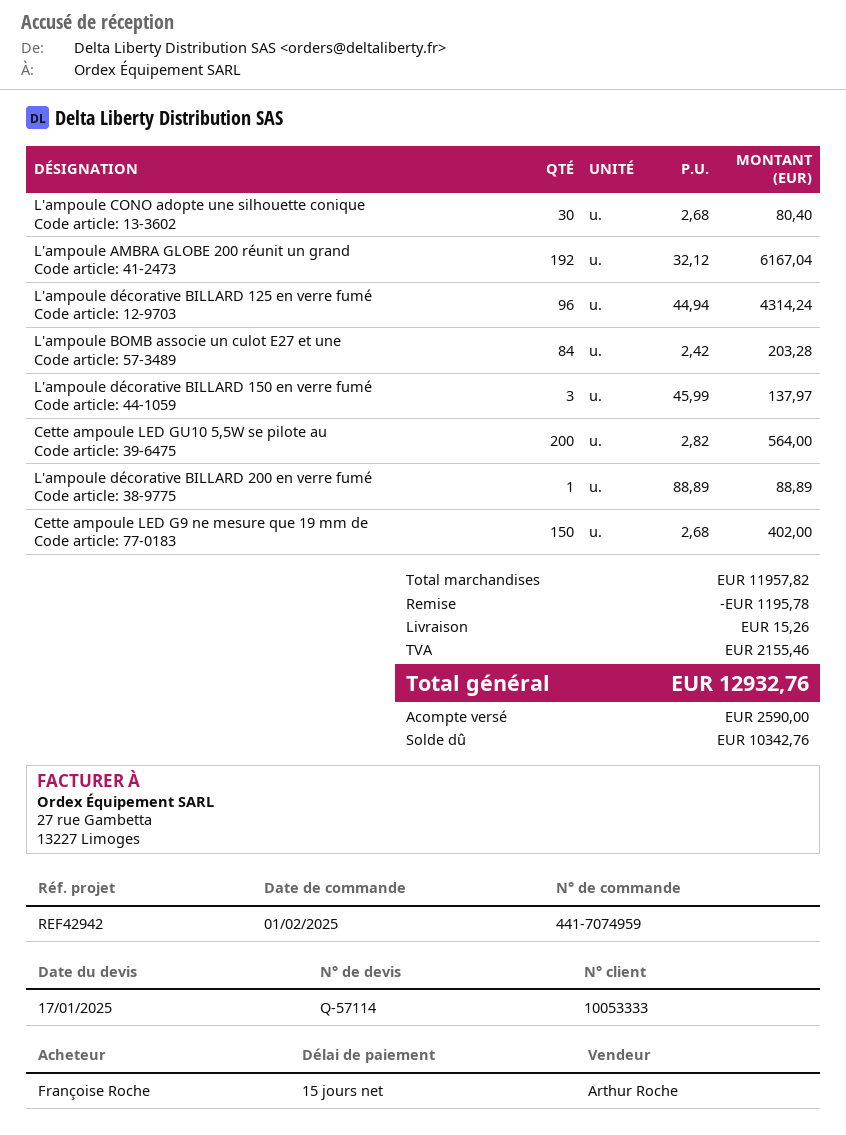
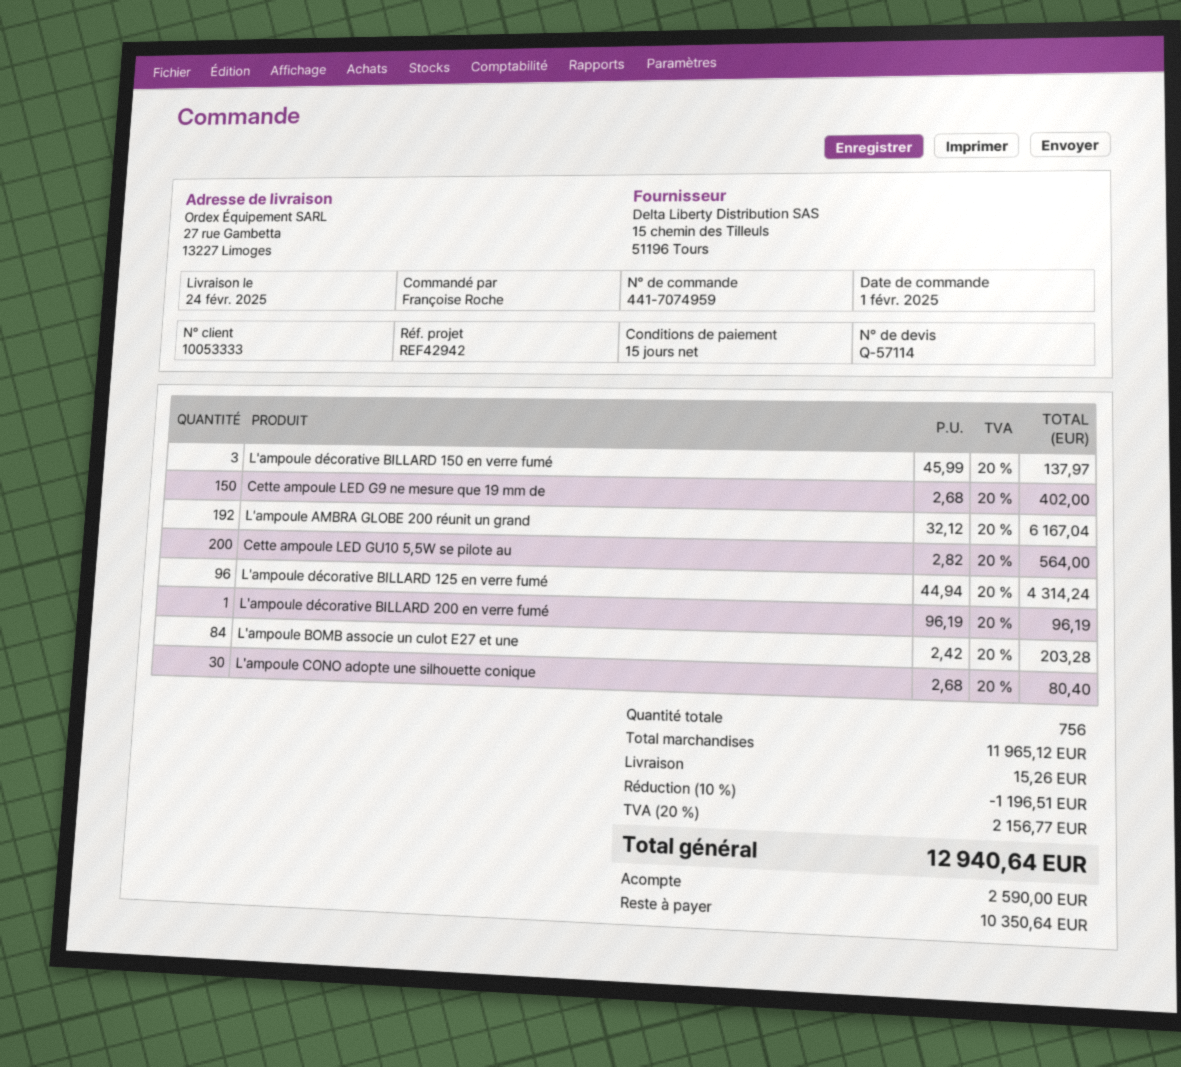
L'ampoule décorative BILLARD 200 en verre fumé: 1 x 88.89 = 88.89 -> 1 x 96.19 = 96.19
subtotal: 11957.82 -> 11965.12
discount: 1195.78 -> 1196.51
tax: 2155.46 -> 2156.77
total: 12932.76 -> 12940.64
balance: 10342.76 -> 10350.64

